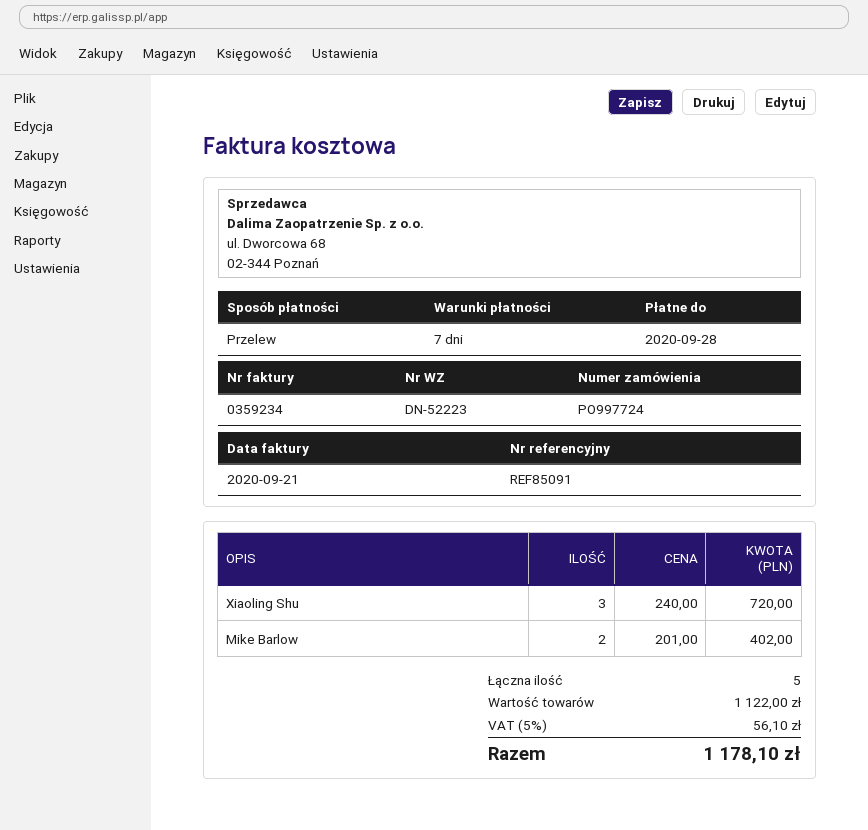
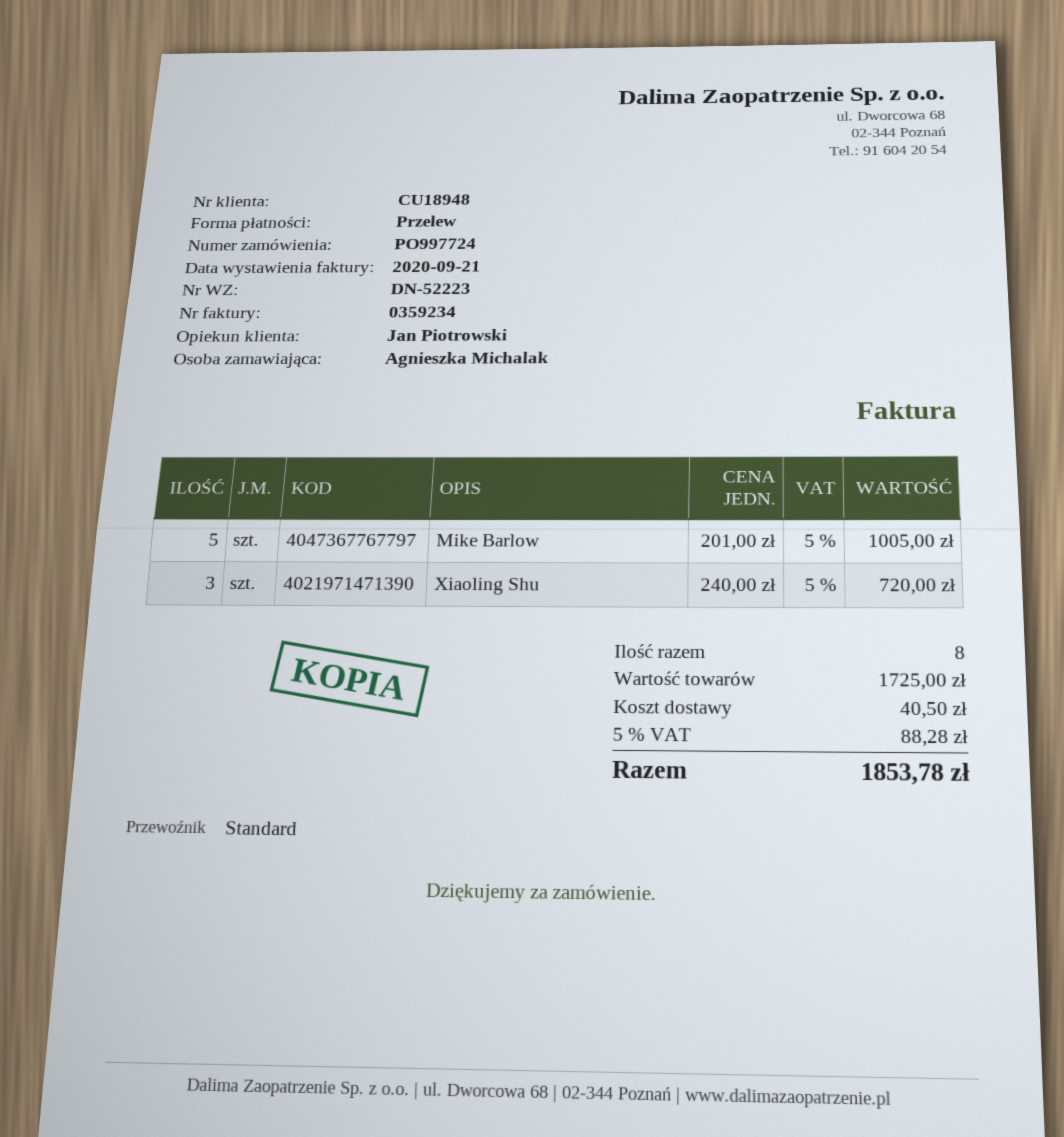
Mike Barlow: 2 x 201.00 = 402.00 -> 5 x 201.00 = 1005.00
total quantity: 5 -> 8
subtotal: 1122.00 -> 1725.00
shipping: none -> 40.50
tax: 5% = 56.10 -> 5% = 88.28
total: 1178.10 -> 1853.78

